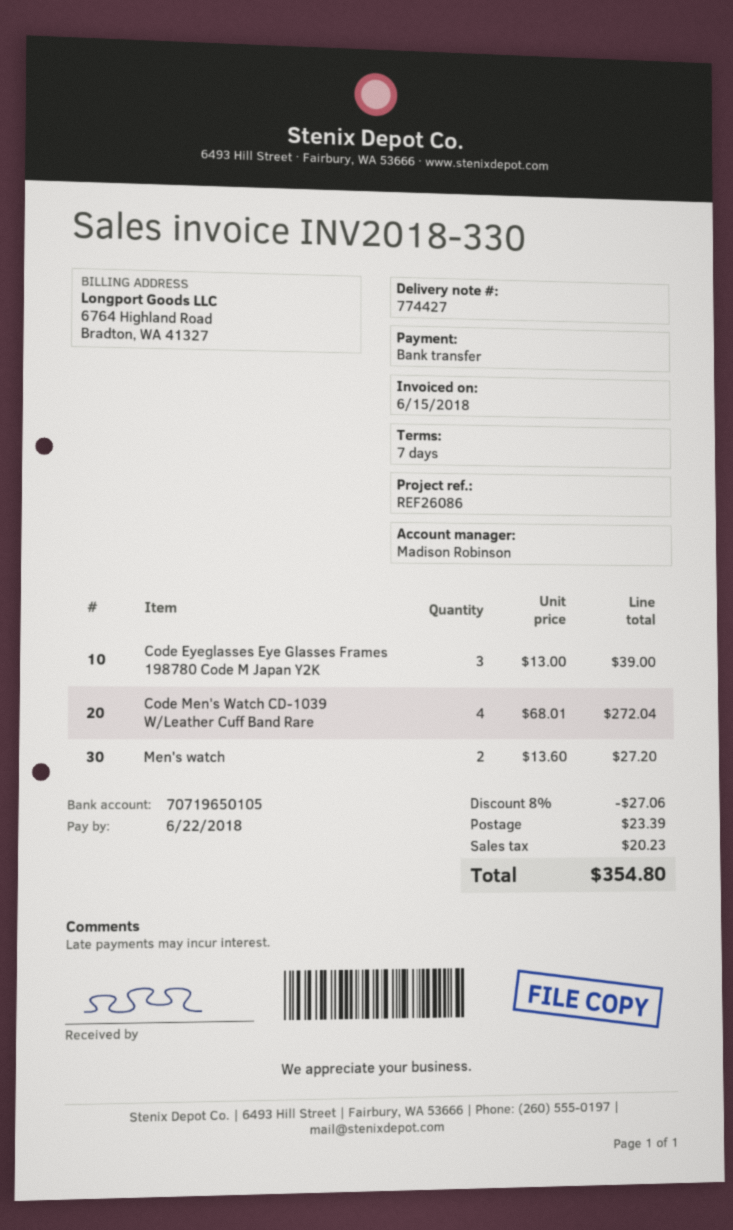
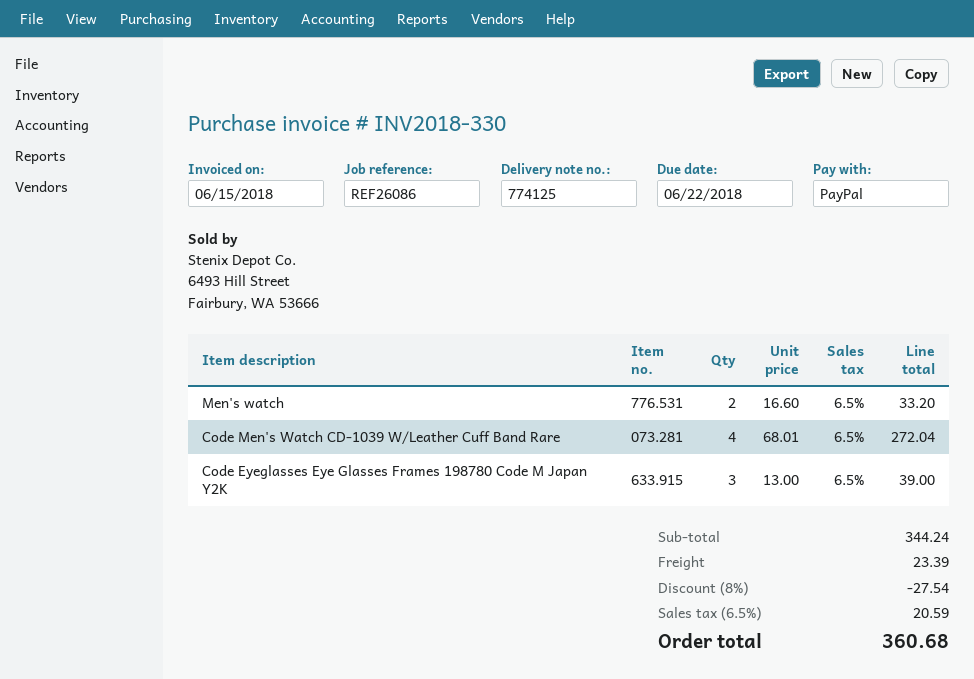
delivery note number: 774427 -> 774125
payment method: bank transfer -> PayPal
Men's watch: 2 x 13.60 = 27.20 -> 2 x 16.60 = 33.20
discount: 8% = 27.06 -> 8% = 27.54
tax: 20.23 -> 20.59
total: 354.80 -> 360.68

